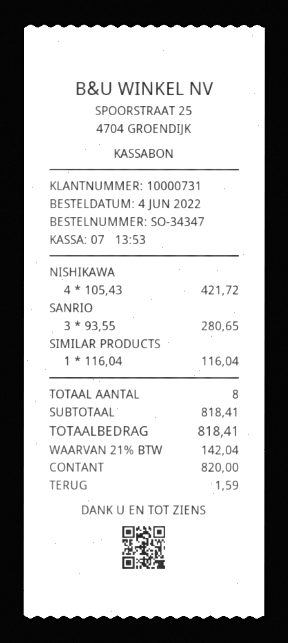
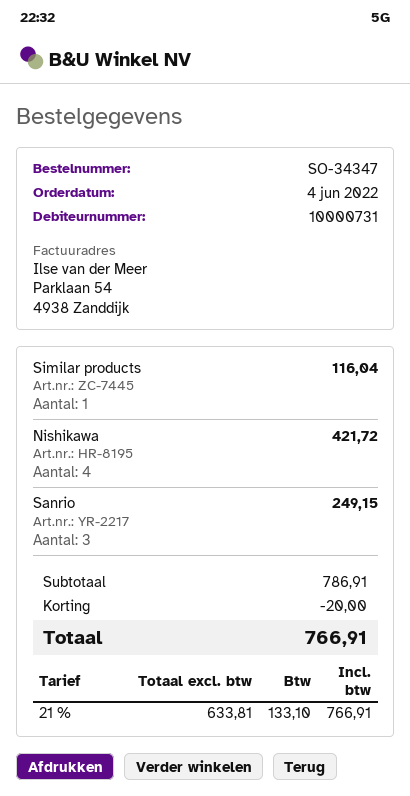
SANRIO: 3 for 280.65 -> 3 for 249.15
subtotal: 818.41 -> 786.91
discount: none -> 20.00
tax: 21% = 142.04 -> 21% = 133.10
total: 818.41 -> 766.91

